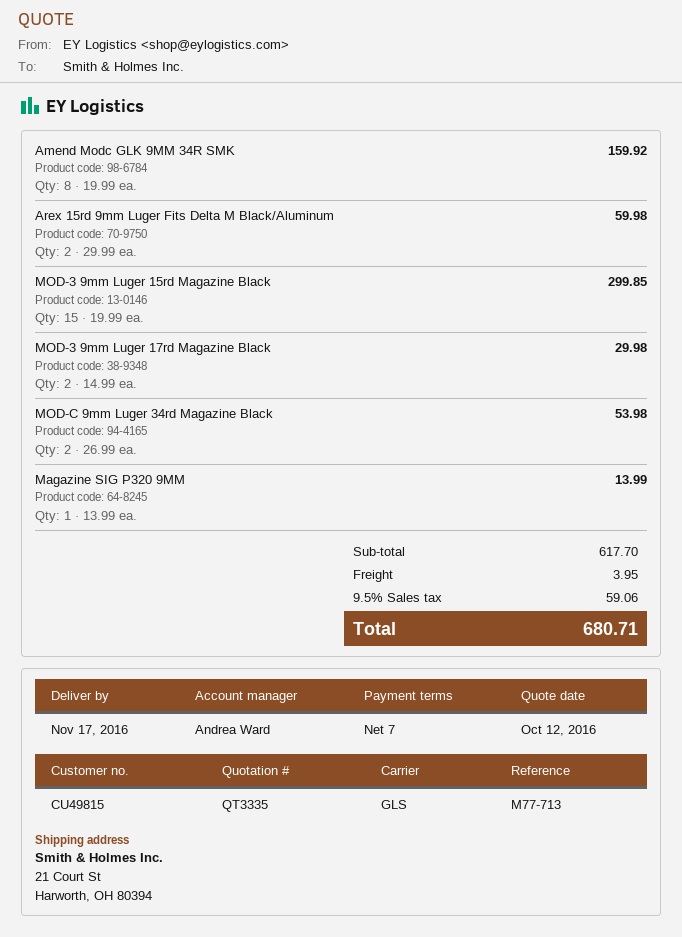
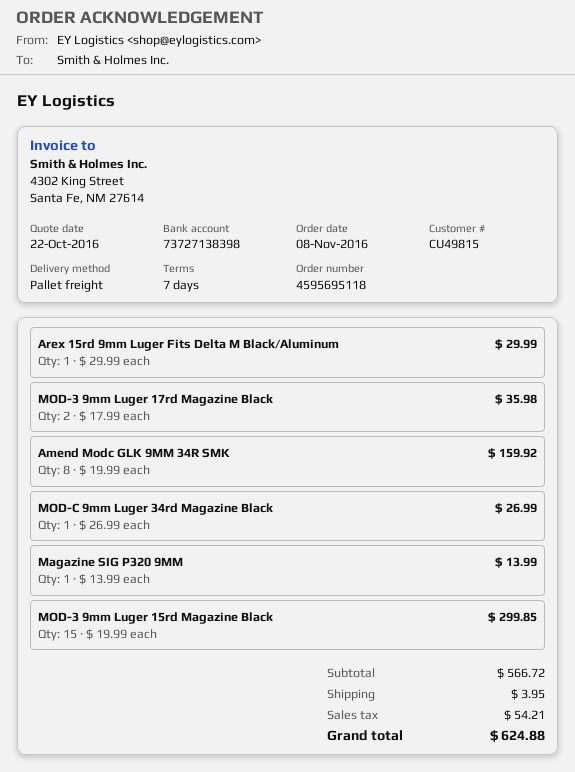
quote date: 2016-10-12 -> 2016-10-22
shipping method: GLS -> pallet freight
Arex 15rd 9mm Luger Fits Delta M Black/Aluminum: 2 x 29.99 = 59.98 -> 1 x 29.99 = 29.99
MOD-3 9mm Luger 17rd Magazine Black: 2 x 14.99 = 29.98 -> 2 x 17.99 = 35.98
MOD-C 9mm Luger 34rd Magazine Black: 2 x 26.99 = 53.98 -> 1 x 26.99 = 26.99
subtotal: 617.70 -> 566.72
tax: 59.06 -> 54.21
total: 680.71 -> 624.88

